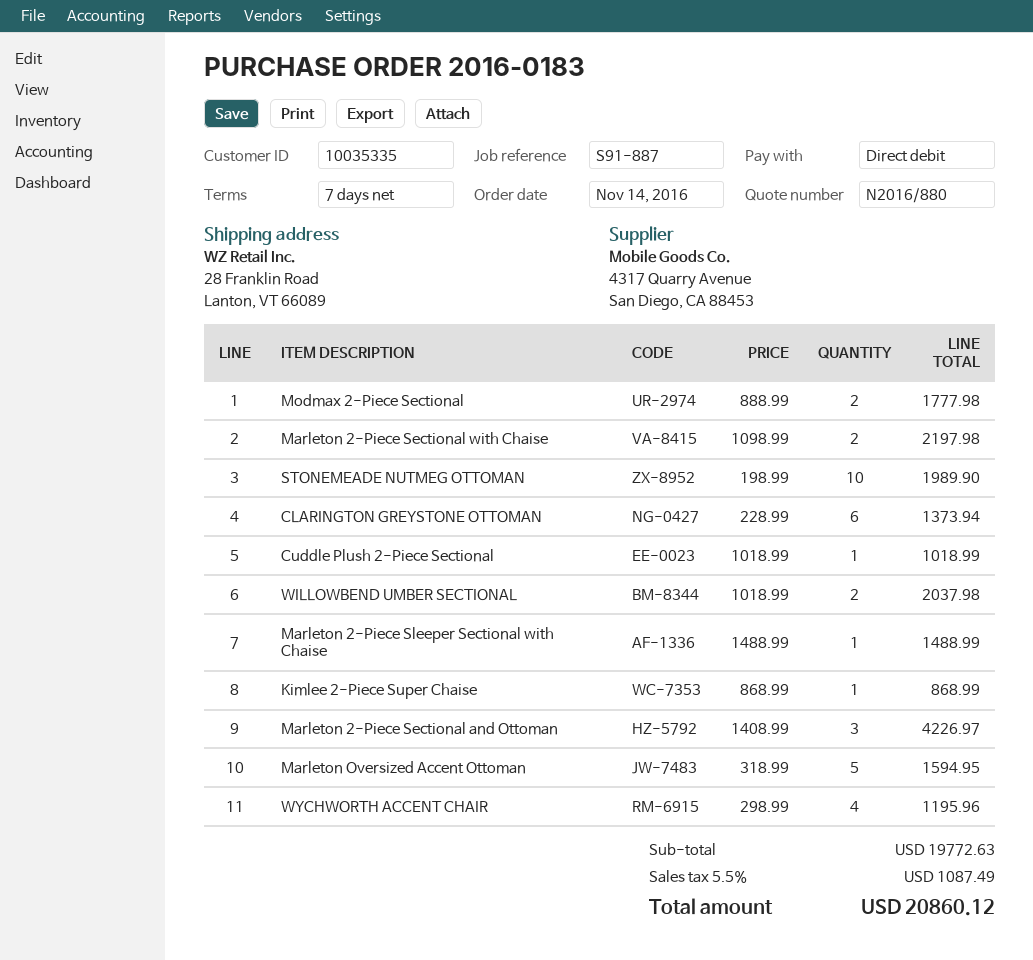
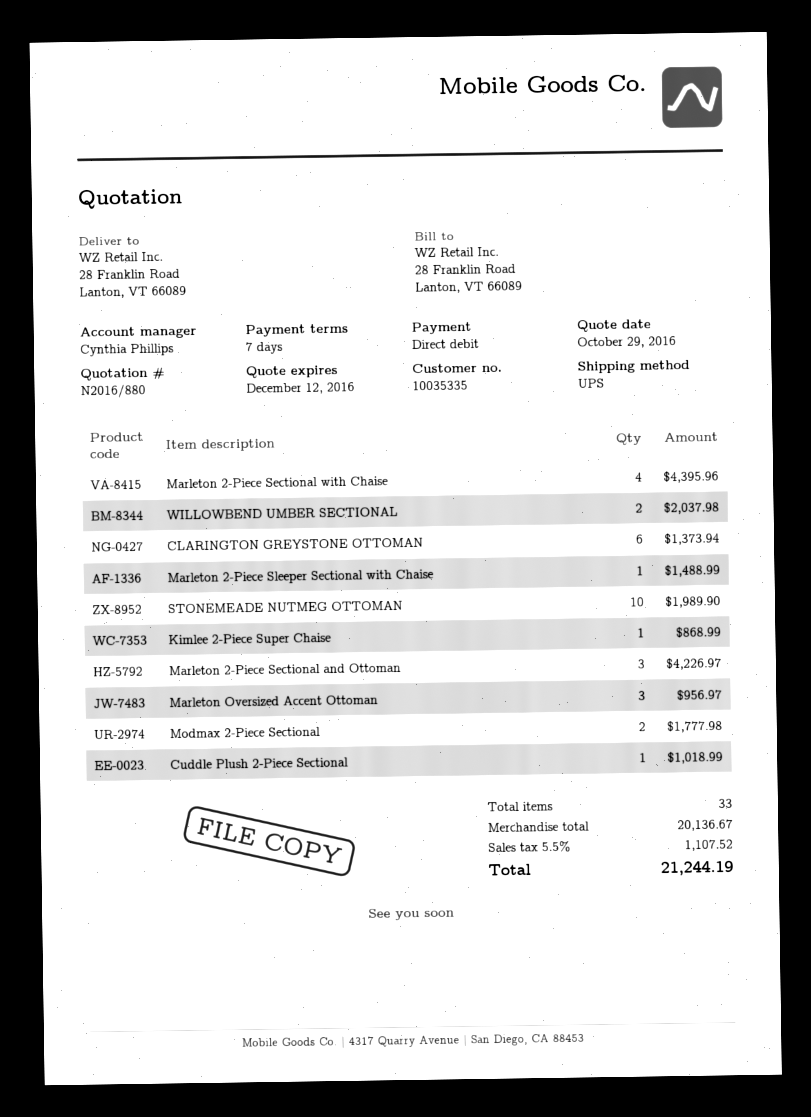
Marleton 2-Piece Sectional with Chaise: 2 for 2197.98 -> 4 for 4395.96
Marleton Oversized Accent Ottoman: 5 for 1594.95 -> 3 for 956.97
WYCHWORTH ACCENT CHAIR: 4 for 1195.96 -> none
subtotal: 19772.63 -> 20136.67
tax: 5.5% = 1087.49 -> 5.5% = 1107.52
total: 20860.12 -> 21244.19

